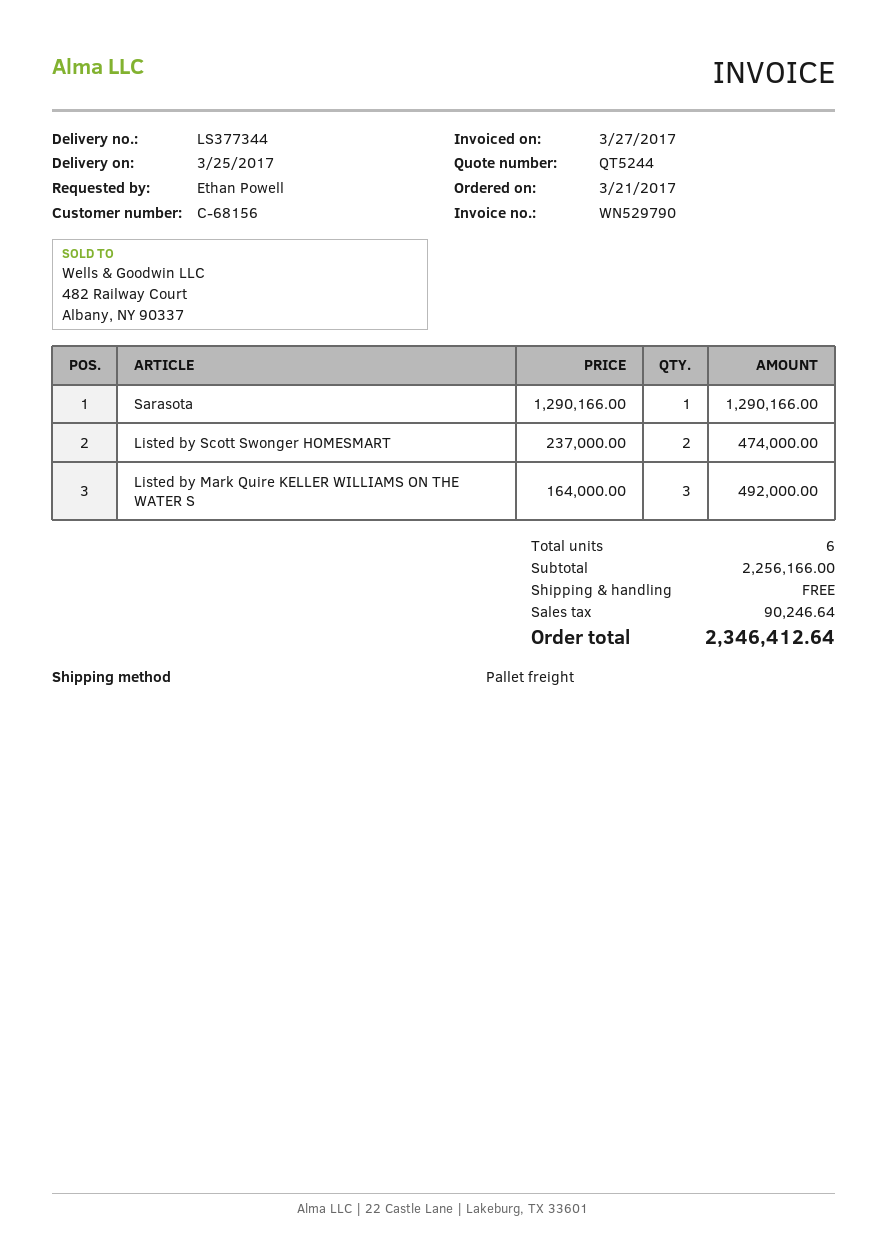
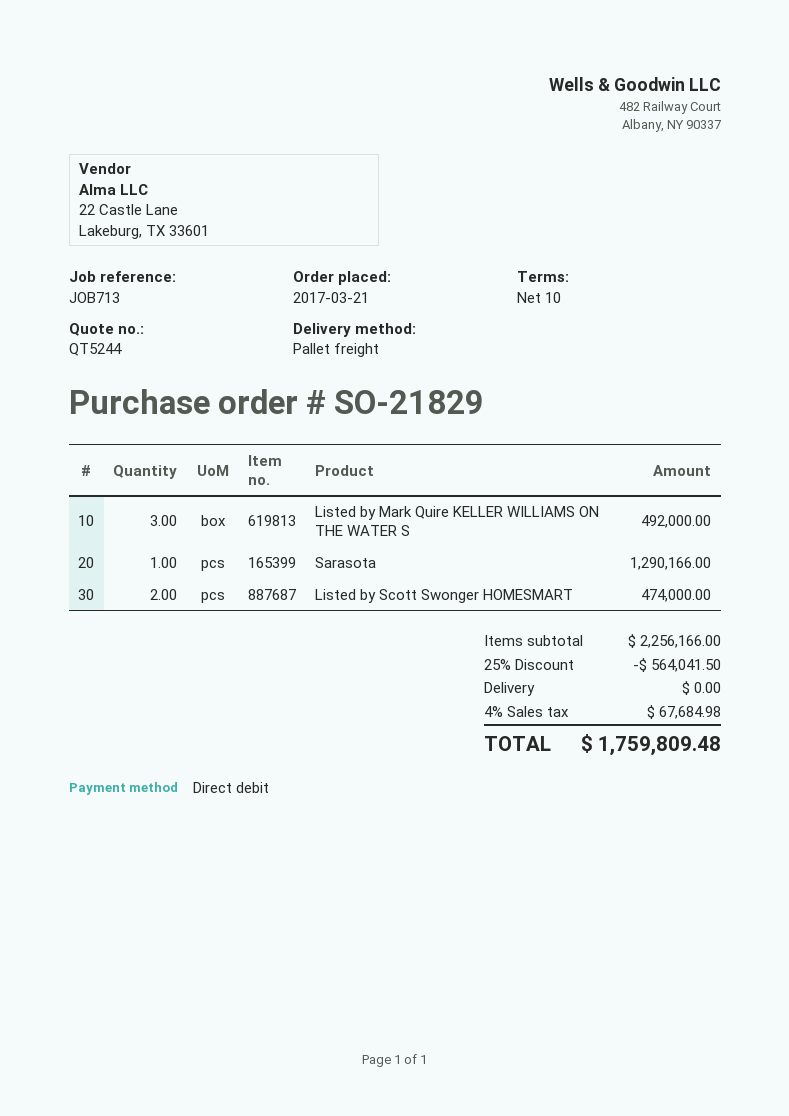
discount: none -> 25% = 564041.50
tax: 90246.64 -> 67684.98
total: 2346412.64 -> 1759809.48

